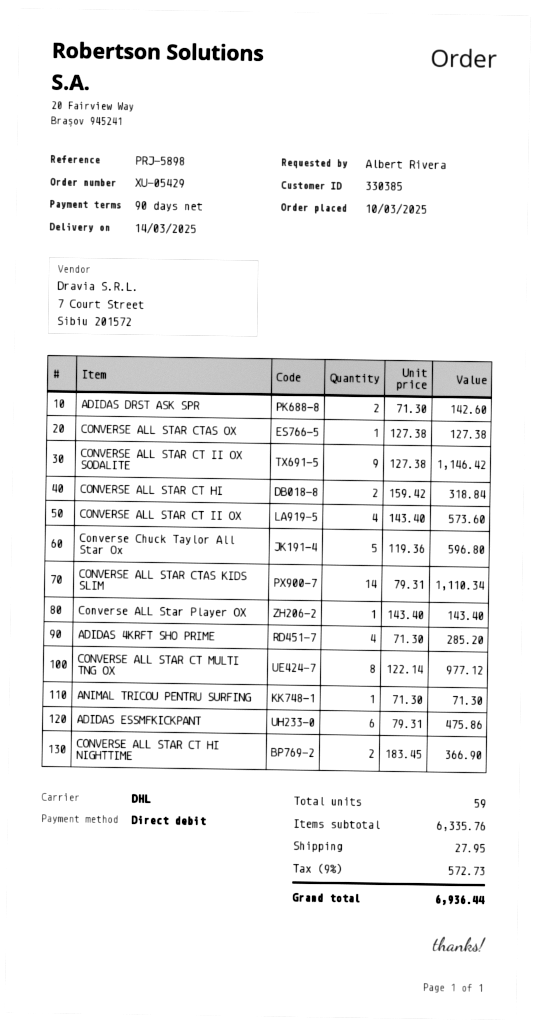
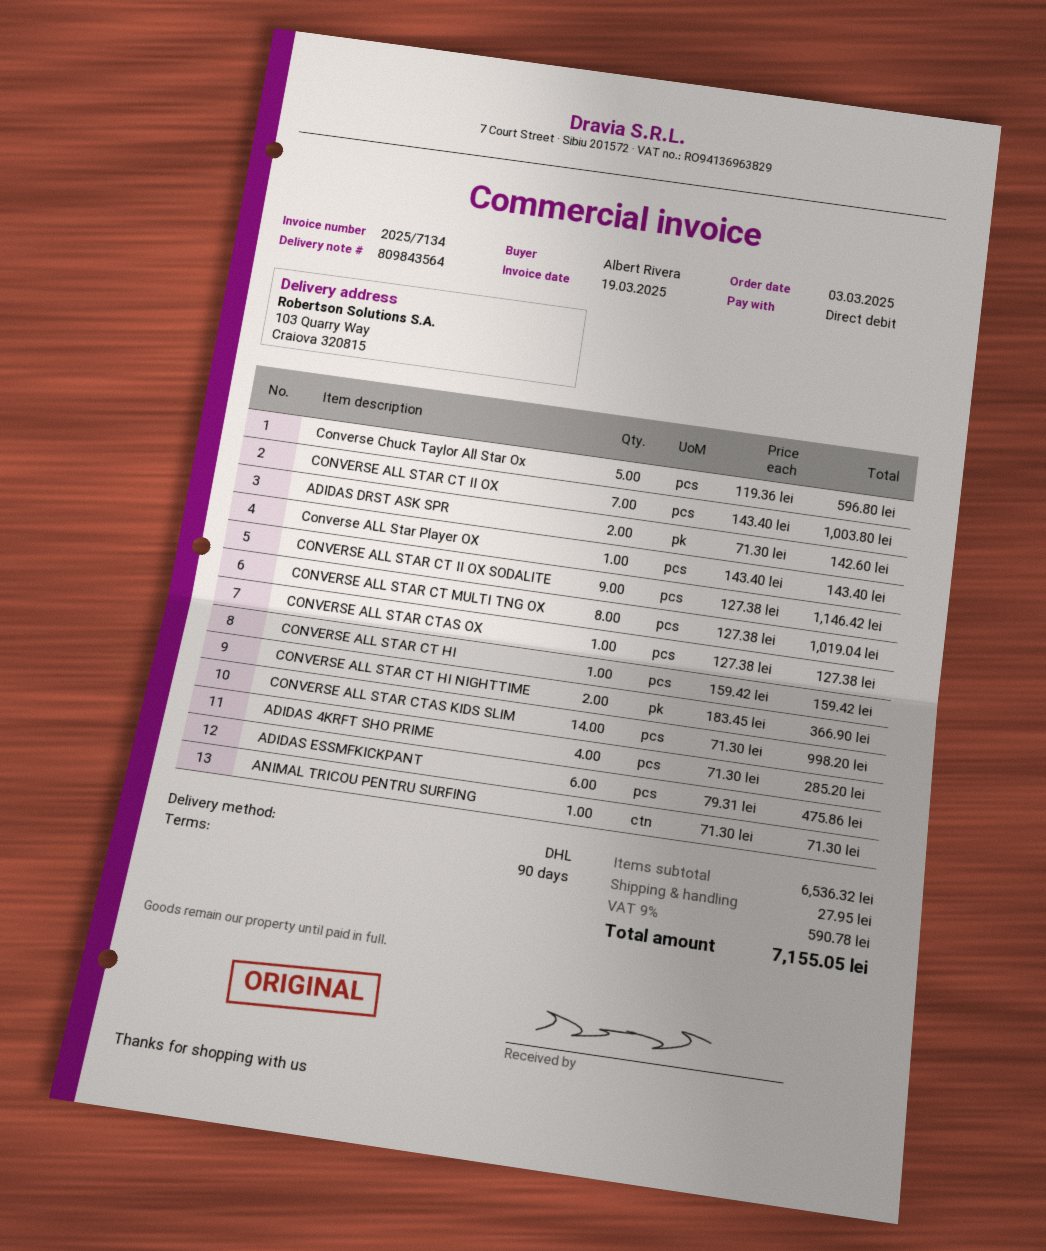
order date: 2025-03-10 -> 2025-03-03
CONVERSE ALL STAR CT HI: 2 x 159.42 = 318.84 -> 1 x 159.42 = 159.42
CONVERSE ALL STAR CT II OX: 4 x 143.40 = 573.60 -> 7 x 143.40 = 1003.80
CONVERSE ALL STAR CTAS KIDS SLIM: 14 x 79.31 = 1110.34 -> 14 x 71.30 = 998.20
CONVERSE ALL STAR CT MULTI TNG OX: 8 x 122.14 = 977.12 -> 8 x 127.38 = 1019.04
subtotal: 6335.76 -> 6536.32
tax: 9% = 572.73 -> 9% = 590.78
total: 6936.44 -> 7155.05

